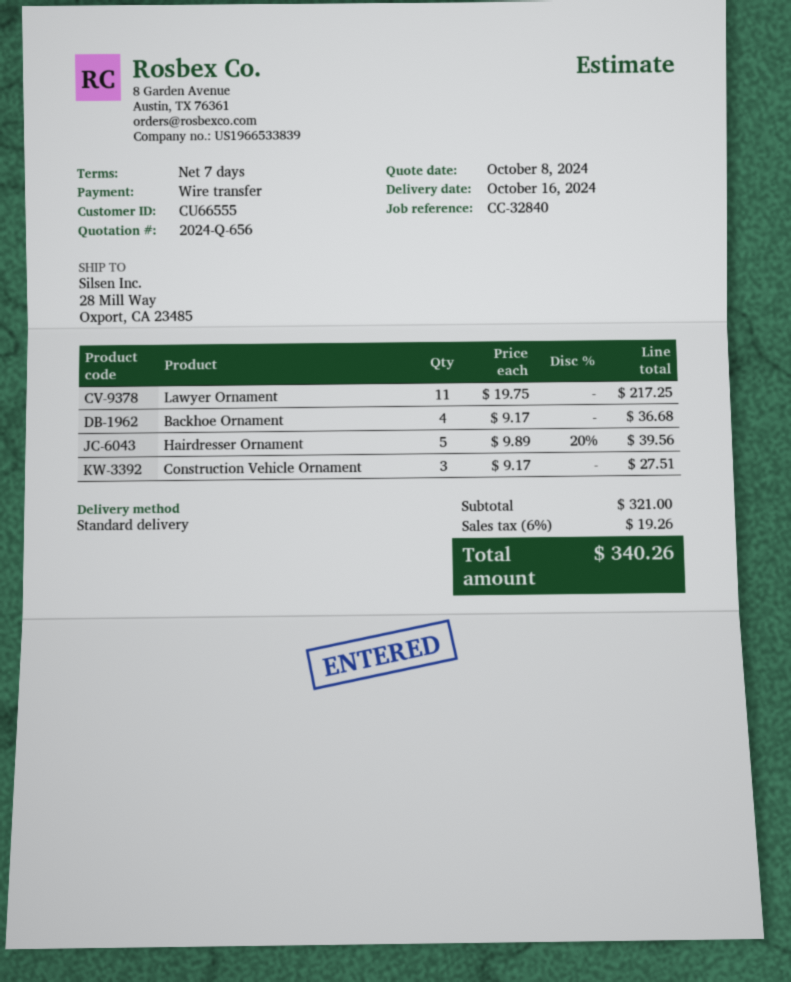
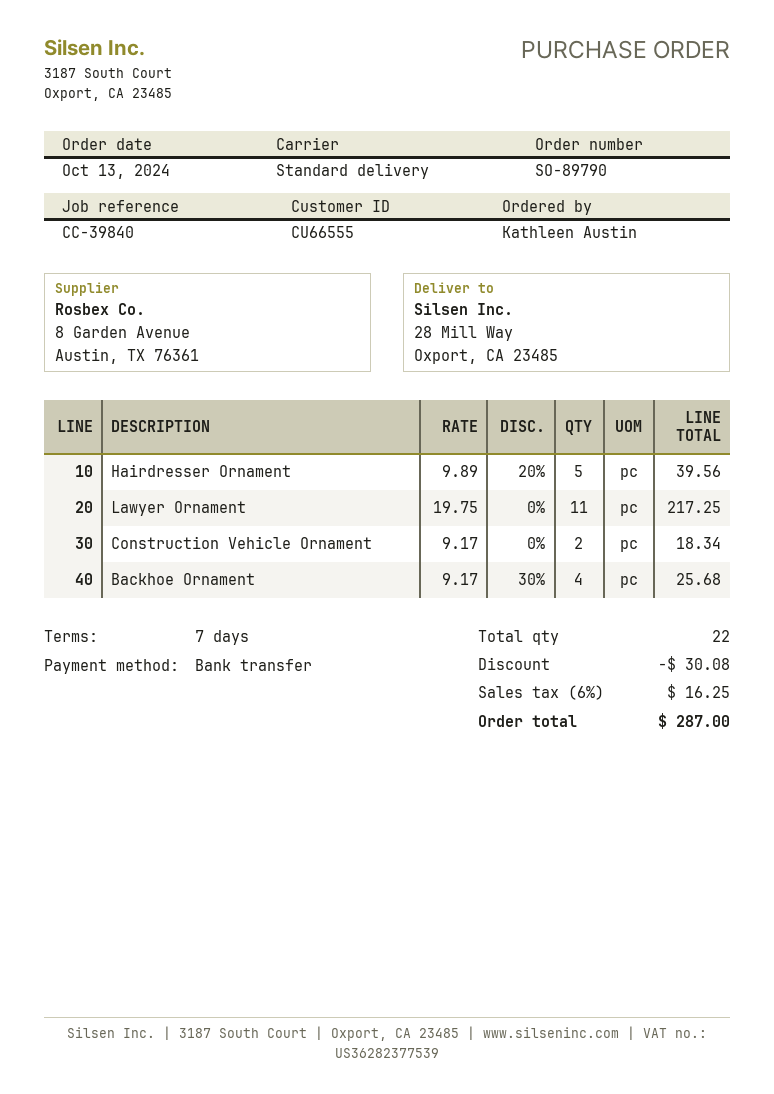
reference: CC-32840 -> CC-39840
Backhoe Ornament: 4 x 9.17 = 36.68 -> 4 x 9.17 - 30% = 25.68
Construction Vehicle Ornament: 3 x 9.17 = 27.51 -> 2 x 9.17 = 18.34
discount: none -> 30.08
tax: 6% = 19.26 -> 6% = 16.25
total: 340.26 -> 287.00

